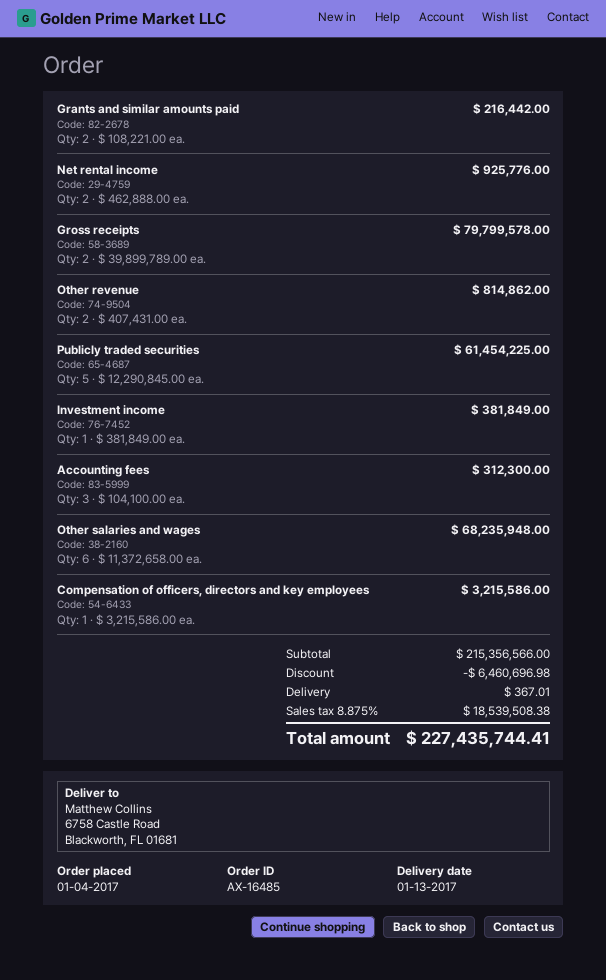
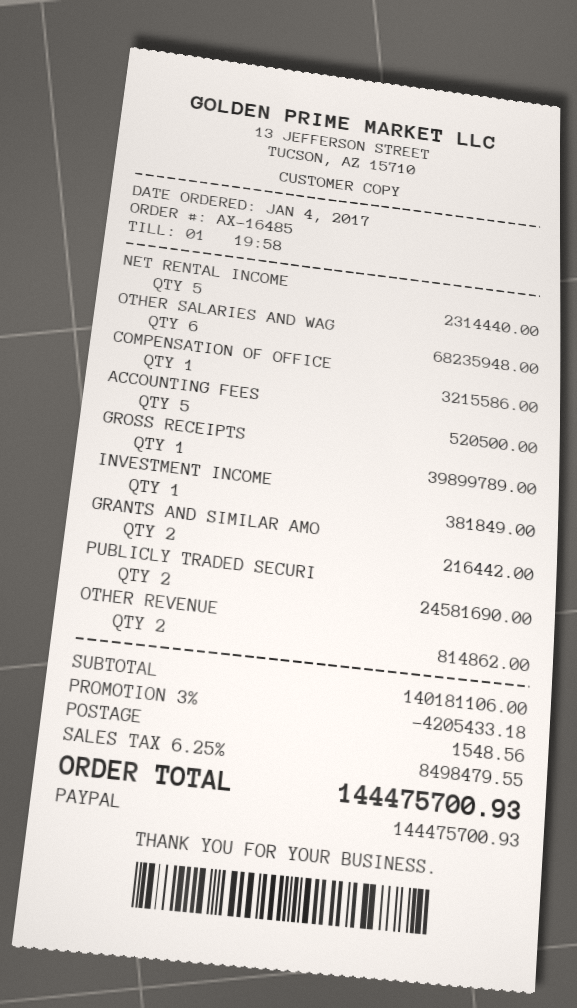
Net rental income: 2 for 925776.00 -> 5 for 2314440.00
Gross receipts: 2 for 79799578.00 -> 1 for 39899789.00
Publicly traded securities: 5 for 61454225.00 -> 2 for 24581690.00
Accounting fees: 3 for 312300.00 -> 5 for 520500.00
subtotal: 215356566.00 -> 140181106.00
discount: 6460696.98 -> 4205433.18
shipping: 367.01 -> 1548.56
tax: 8.875% = 18539508.38 -> 6.25% = 8498479.55
total: 227435744.41 -> 144475700.93

